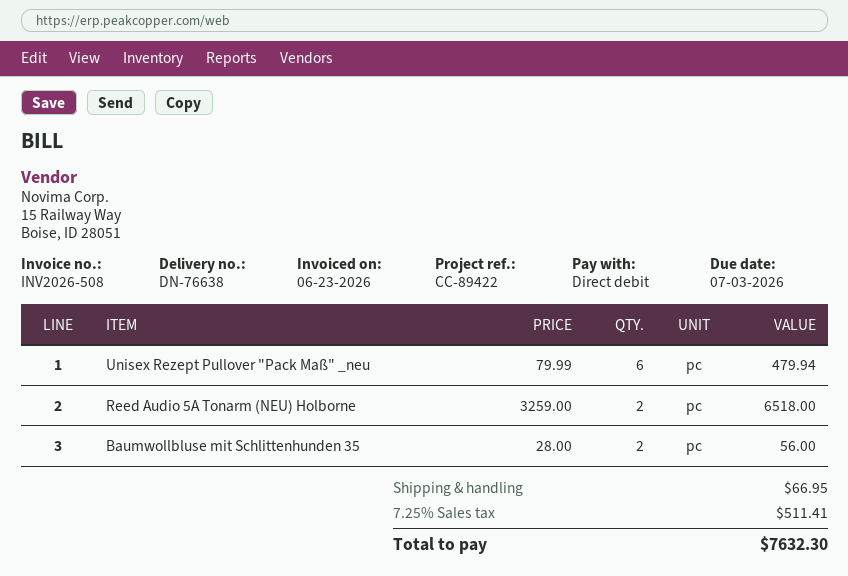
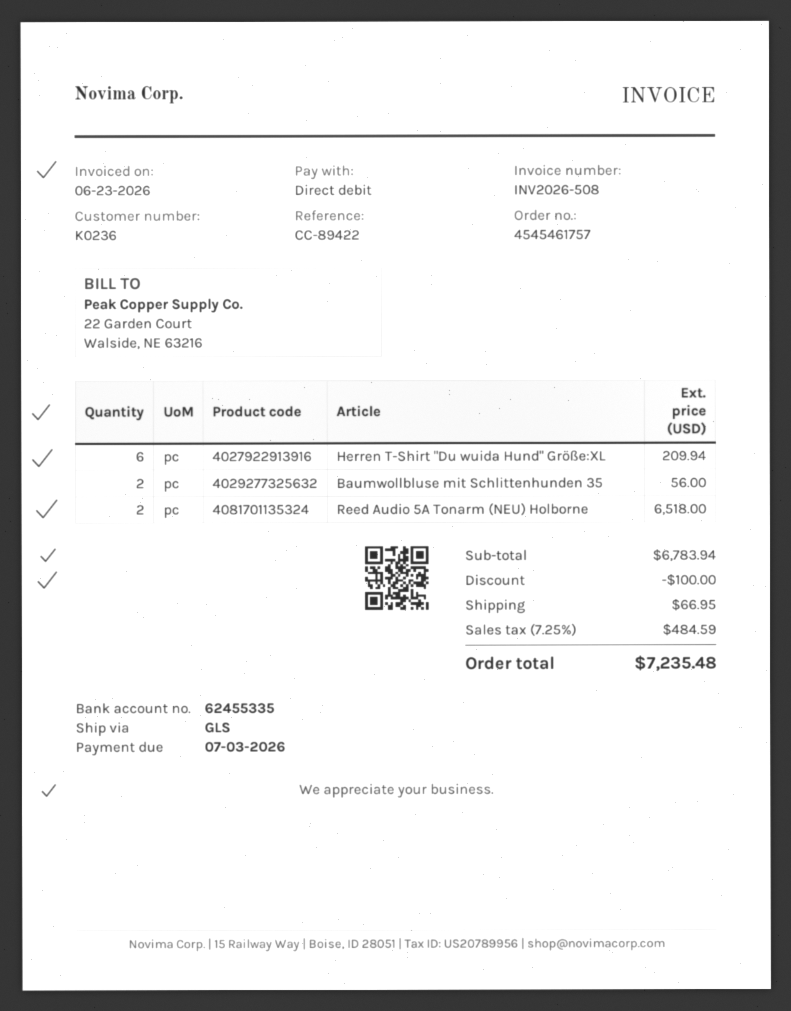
Unisex Rezept Pullover "Pack Maß" _neu: 6 for 479.94 -> none
Herren T-Shirt "Du wuida Hund" Größe:XL: none -> 6 for 209.94
discount: none -> 100.00
tax: 7.25% = 511.41 -> 7.25% = 484.59
total: 7632.30 -> 7235.48

